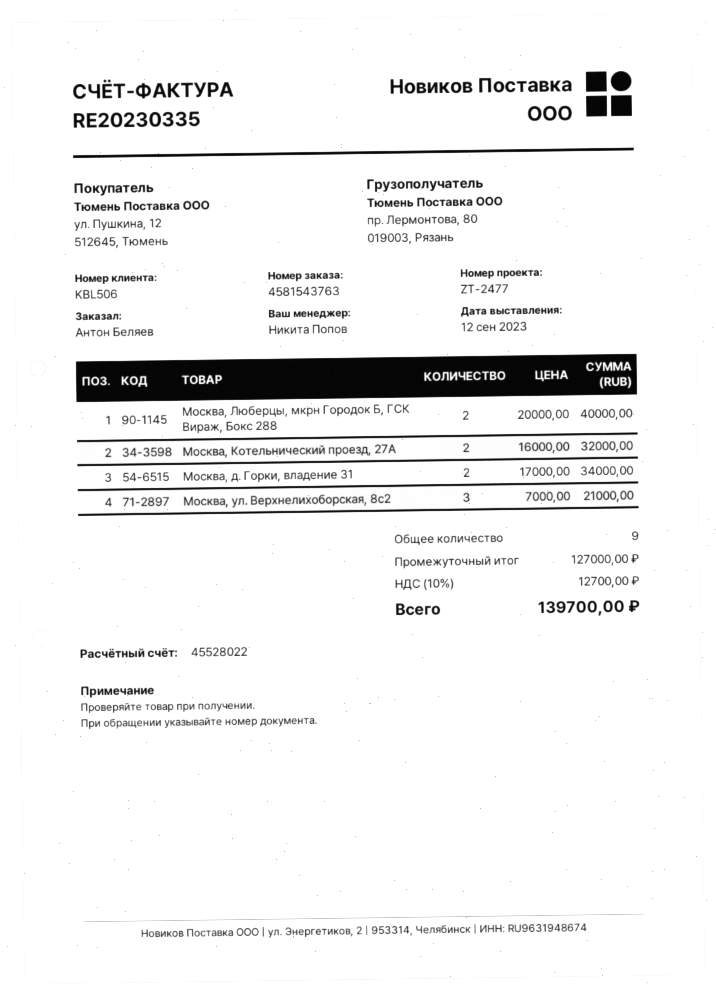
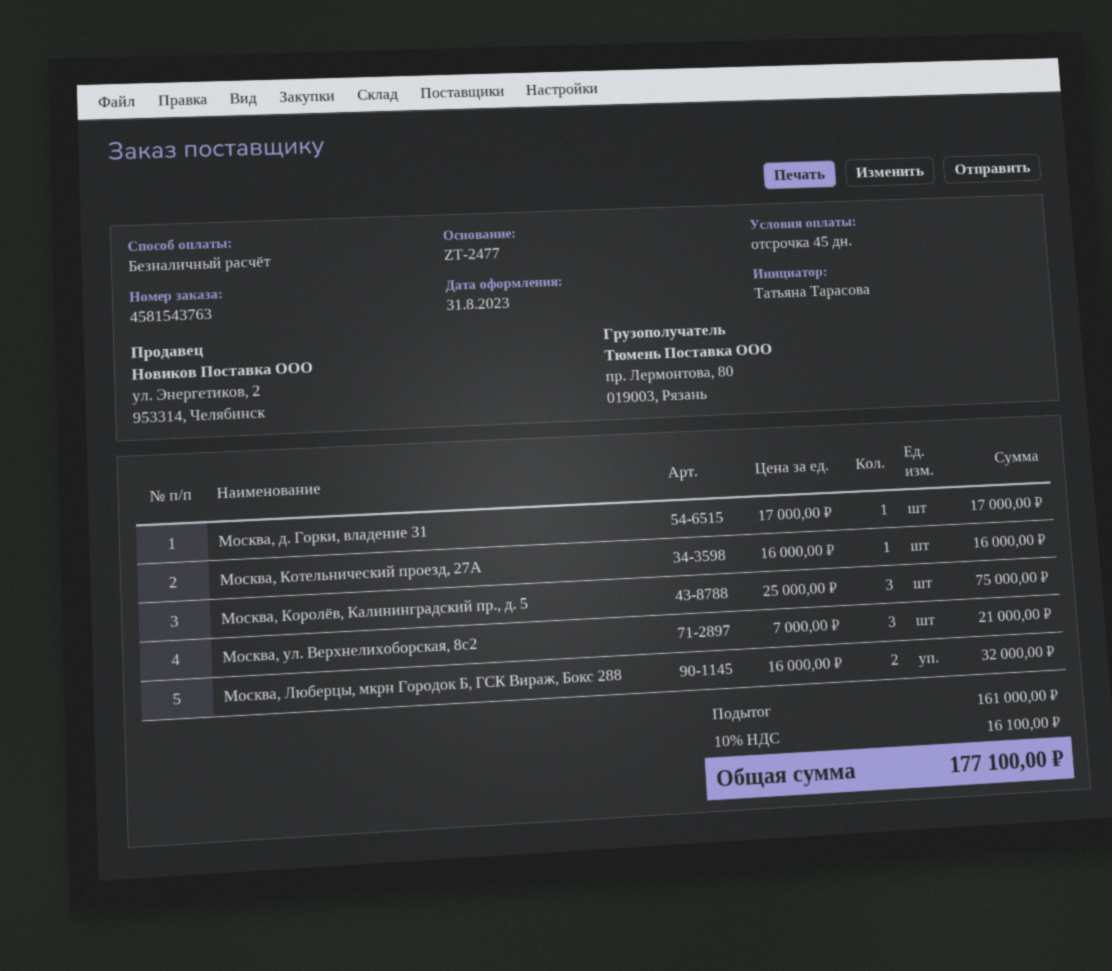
ordered by: Антон Беляев -> Татьяна Тарасова
Москва, Люберцы, мкрн Городок Б, ГСК Вираж, Бокс 288: 2 x 20000.00 = 40000.00 -> 2 x 16000.00 = 32000.00
Москва, Котельнический проезд, 27A: 2 x 16000.00 = 32000.00 -> 1 x 16000.00 = 16000.00
Москва, д. Горки, владение 31: 2 x 17000.00 = 34000.00 -> 1 x 17000.00 = 17000.00
Москва, Королёв, Калининградский пр., д. 5: none -> 3 x 25000.00 = 75000.00
subtotal: 127000.00 -> 161000.00
tax: 10% = 12700.00 -> 10% = 16100.00
total: 139700.00 -> 177100.00

